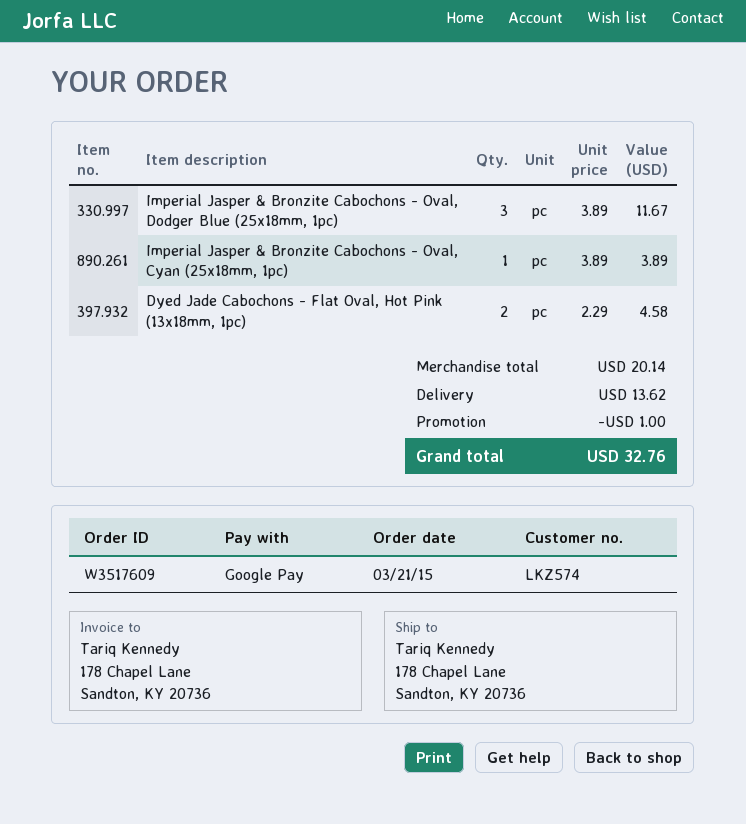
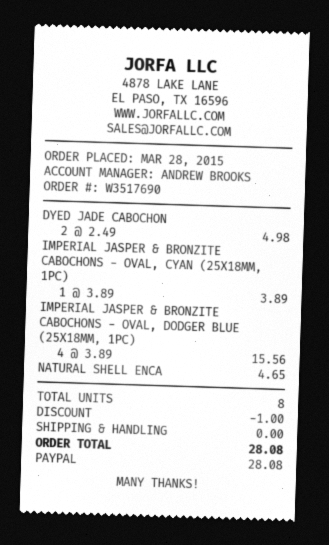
order number: W3517609 -> W3517690
order date: 2015-03-21 -> 2015-03-28
payment method: Google Pay -> PayPal
Imperial Jasper & Bronzite Cabochons - Oval, Dodger Blue (25x18mm, 1pc): 3 x 3.89 = 11.67 -> 4 x 3.89 = 15.56
Dyed Jade Cabochons - Flat Oval, Hot Pink (13x18mm, 1pc): 2 x 2.29 = 4.58 -> 2 x 2.49 = 4.98
NATURAL SHELL ENCA: none -> 1 x 4.65 = 4.65
shipping: 13.62 -> 0.00
total: 32.76 -> 28.08

